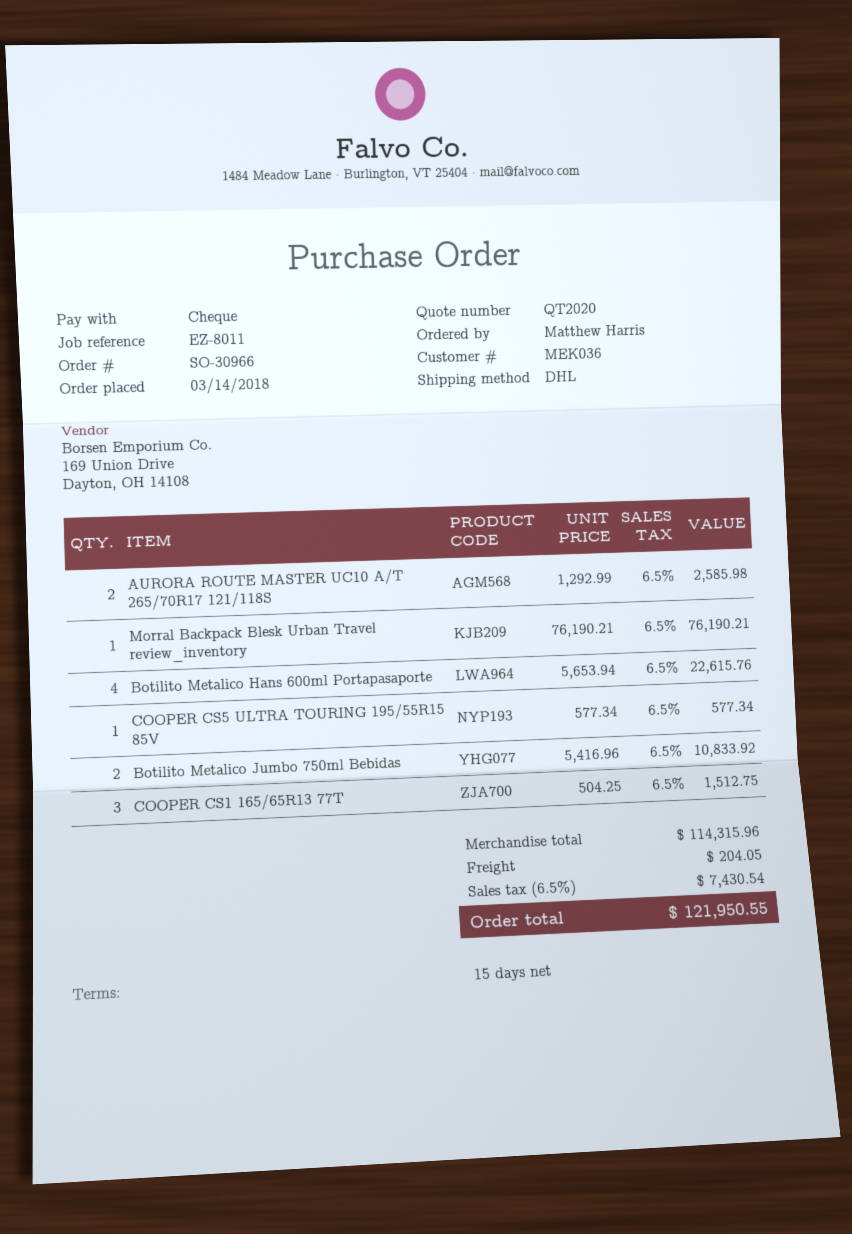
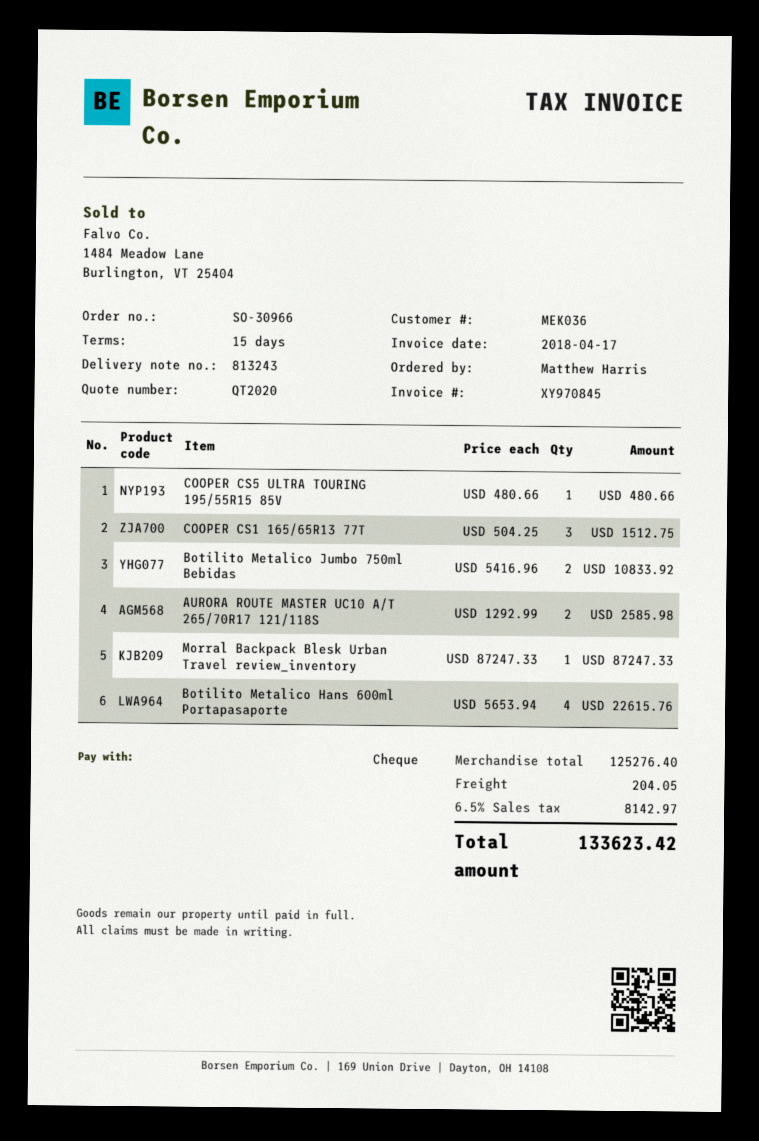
Morral Backpack Blesk Urban Travel review_inventory: 1 x 76190.21 = 76190.21 -> 1 x 87247.33 = 87247.33
COOPER CS5 ULTRA TOURING 195/55R15 85V: 1 x 577.34 = 577.34 -> 1 x 480.66 = 480.66
subtotal: 114315.96 -> 125276.40
tax: 6.5% = 7430.54 -> 6.5% = 8142.97
total: 121950.55 -> 133623.42

